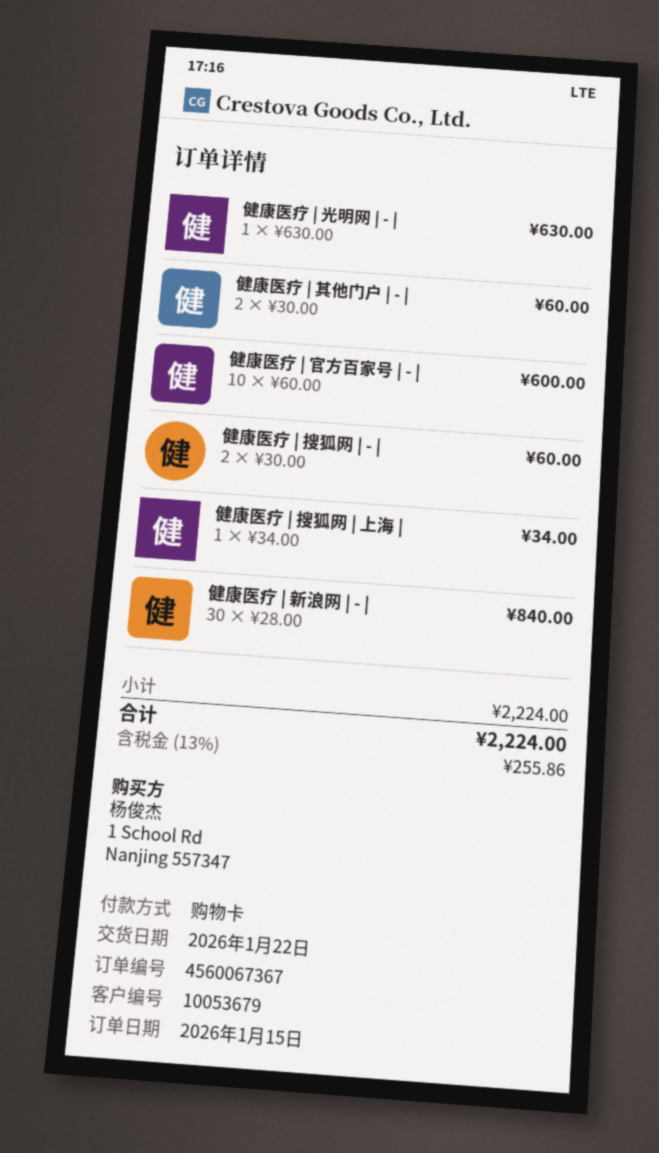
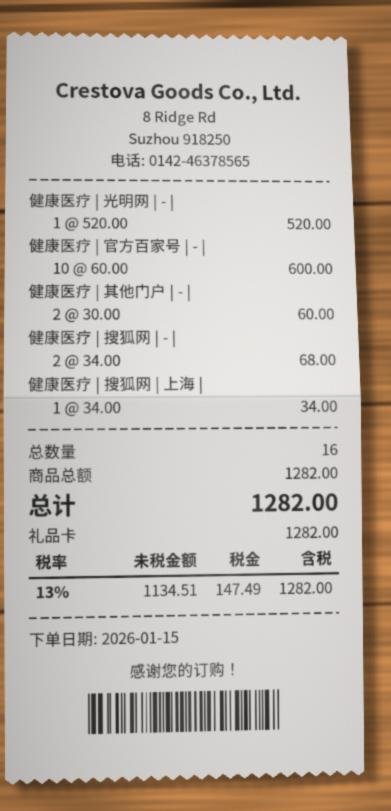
健康医疗 | 光明网 | - |: 1 x 630.00 = 630.00 -> 1 x 520.00 = 520.00
健康医疗 | 搜狐网 | - |: 2 x 30.00 = 60.00 -> 2 x 34.00 = 68.00
健康医疗 | 新浪网 | - |: 30 x 28.00 = 840.00 -> none
subtotal: 2224.00 -> 1282.00
tax: 13% = 255.86 -> 13% = 147.49
total: 2224.00 -> 1282.00

